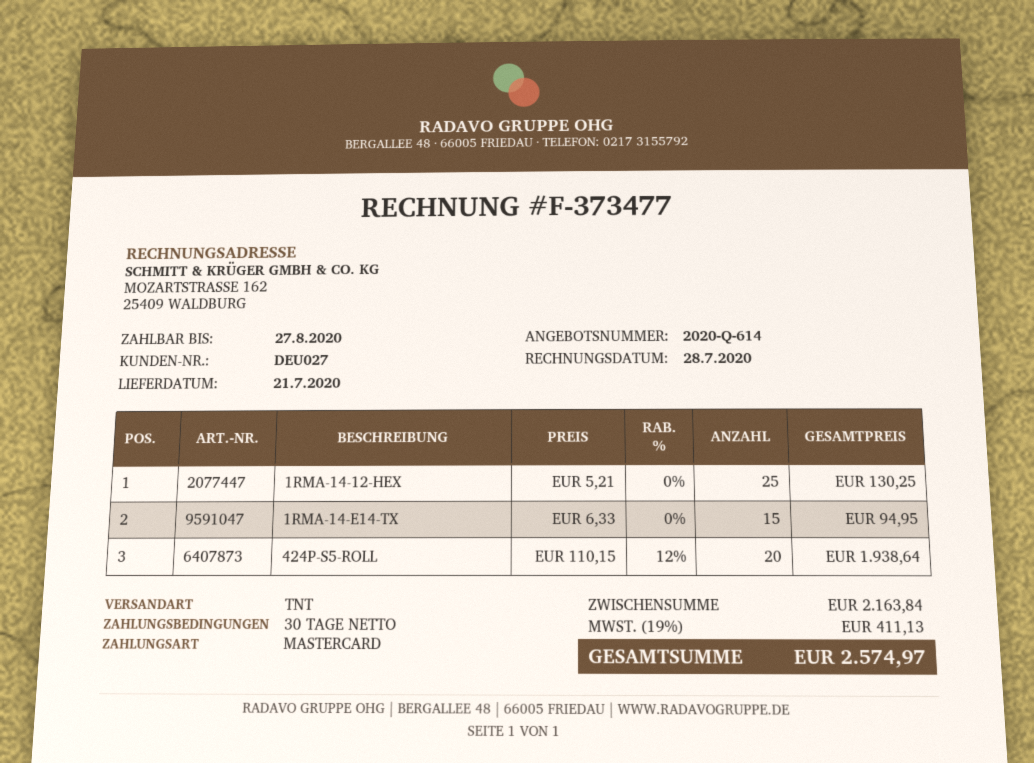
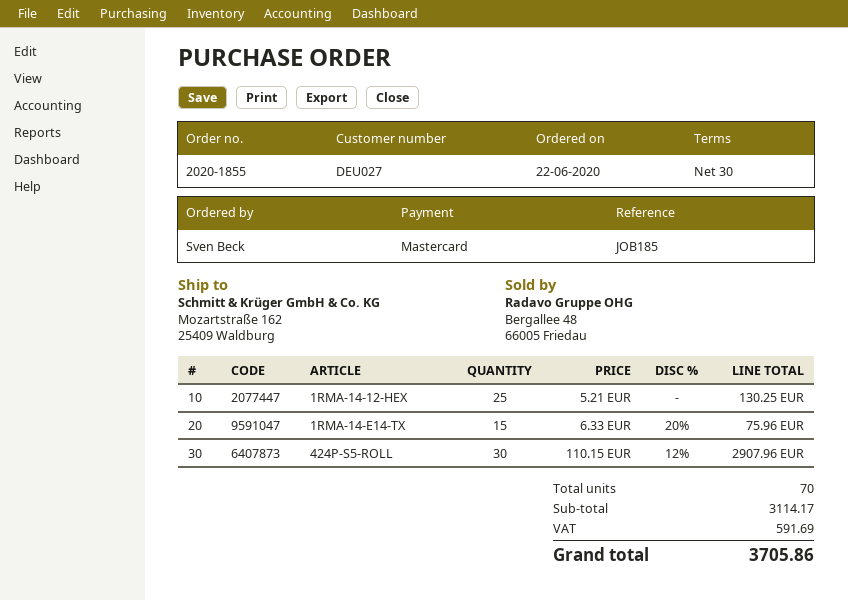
1RMA-14-E14-TX: 15 x 6.33 = 94.95 -> 15 x 6.33 - 20% = 75.96
424P-S5-ROLL: 20 x 110.15 - 12% = 1938.64 -> 30 x 110.15 - 12% = 2907.96
subtotal: 2163.84 -> 3114.17
tax: 411.13 -> 591.69
total: 2574.97 -> 3705.86

